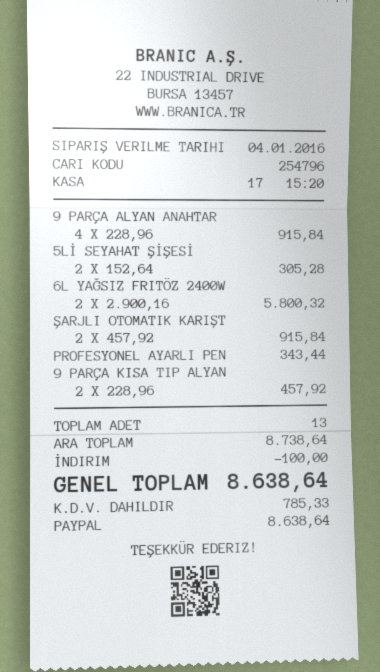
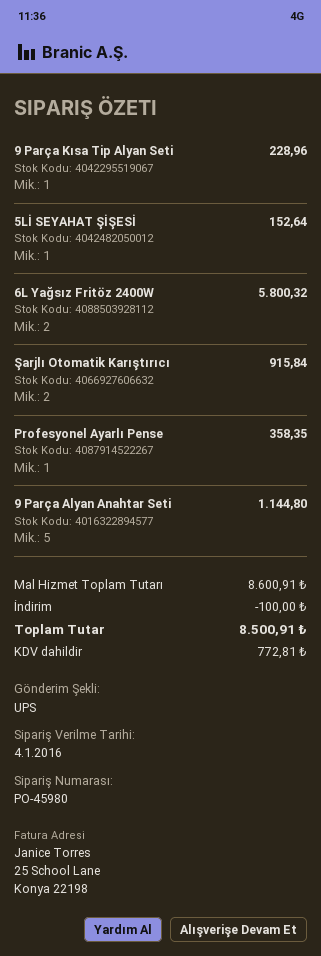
9 PARÇA ALYAN ANAHTAR: 4 for 915.84 -> 5 for 1144.80
5Lİ SEYAHAT ŞİŞESİ: 2 for 305.28 -> 1 for 152.64
PROFESYONEL AYARLI PEN: 1 for 343.44 -> 1 for 358.35
9 PARÇA KISA TIP ALYAN: 2 for 457.92 -> 1 for 228.96
subtotal: 8738.64 -> 8600.91
tax: 785.33 -> 772.81
total: 8638.64 -> 8500.91

